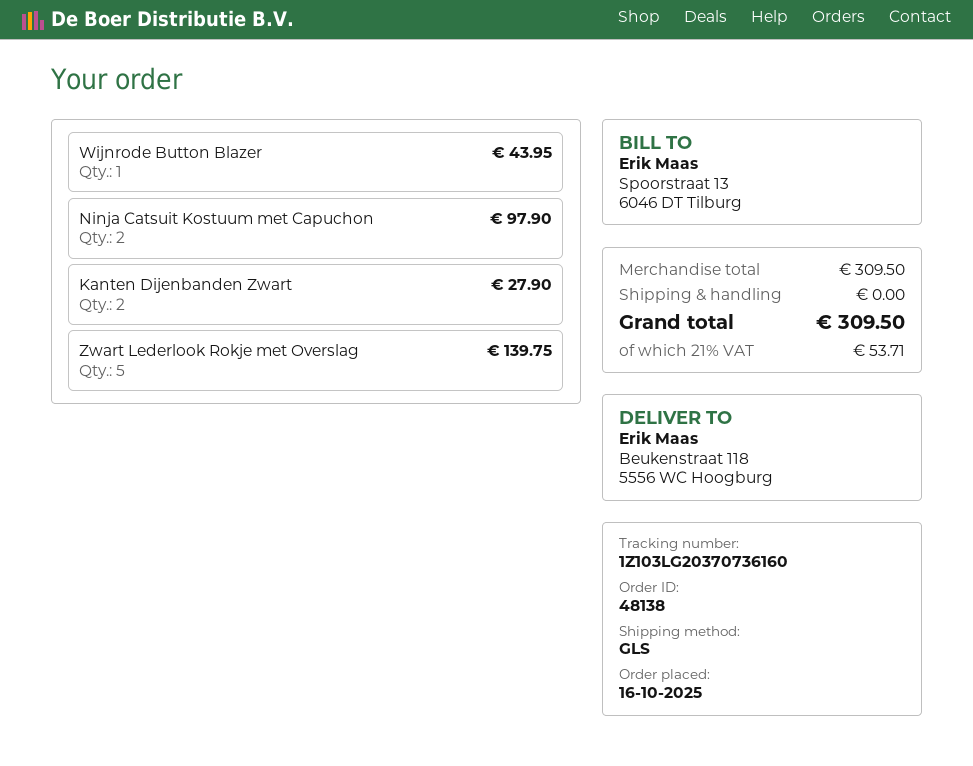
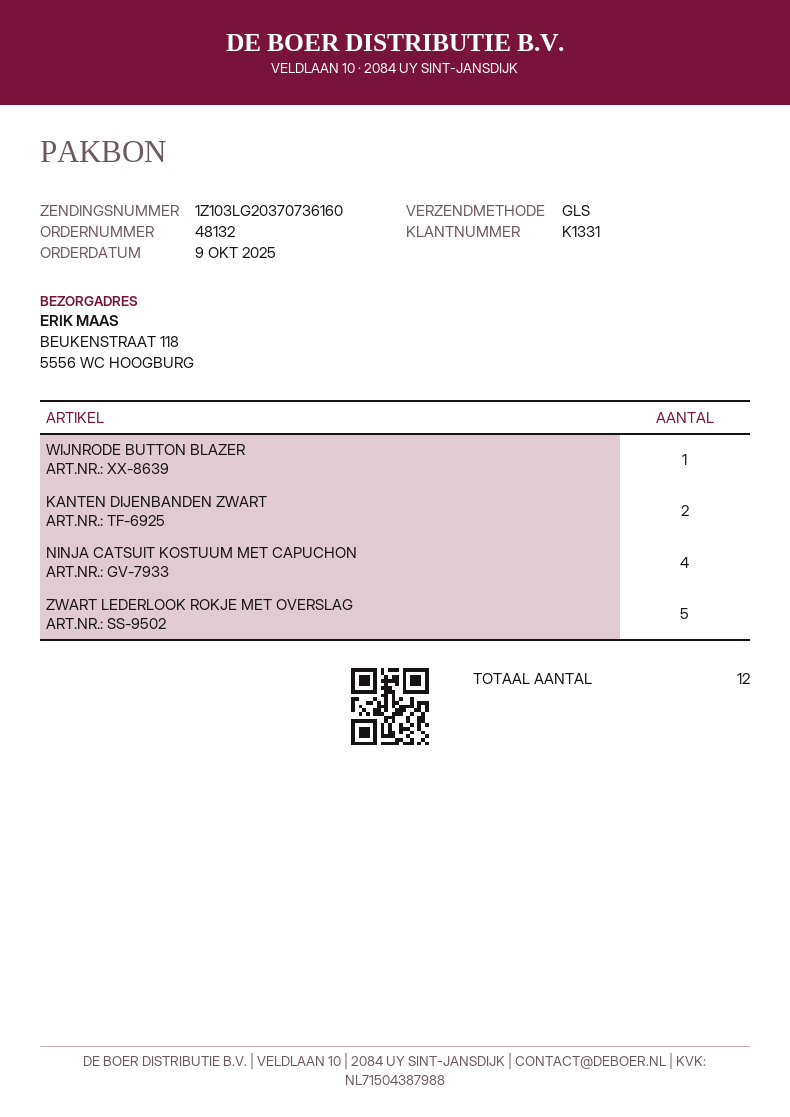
order number: 48138 -> 48132
order date: 2025-10-16 -> 2025-10-09
Ninja Catsuit Kostuum met Capuchon: 2 -> 4

